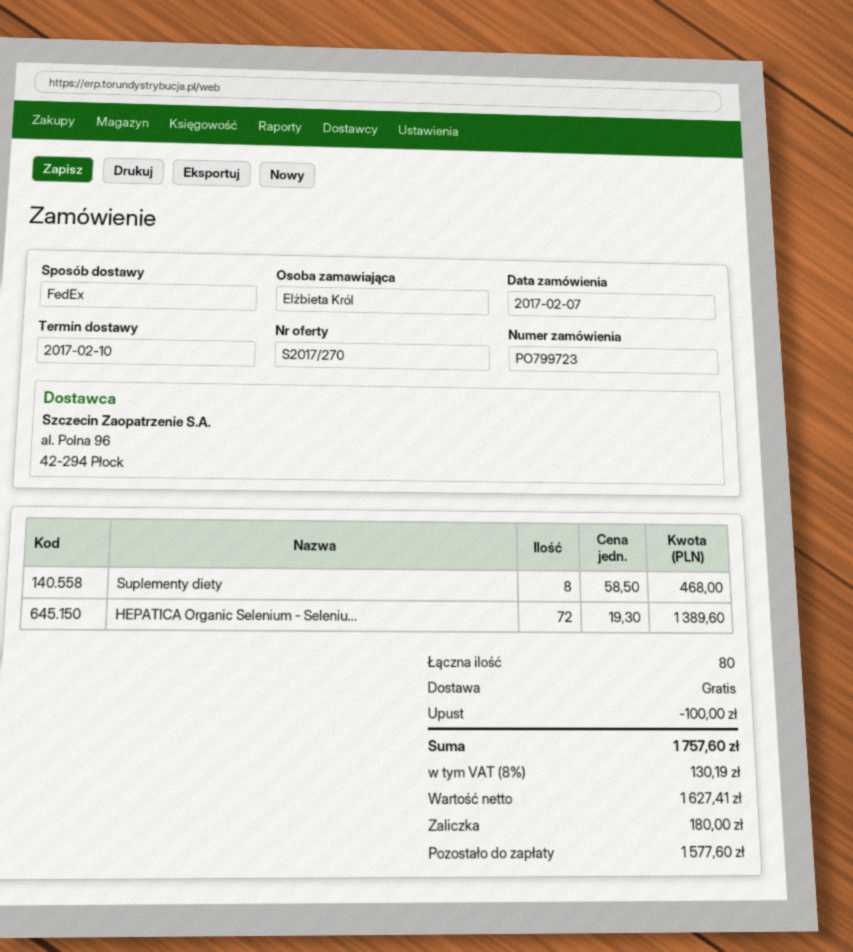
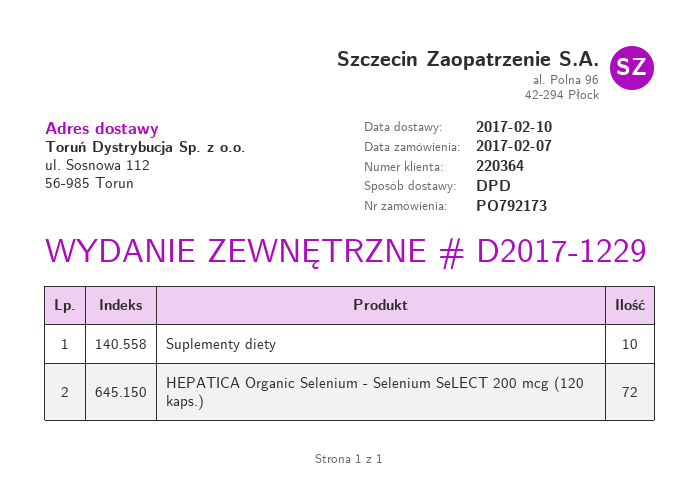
order number: PO799723 -> PO792173
shipping method: FedEx -> DPD
Suplementy diety: 8 -> 10

